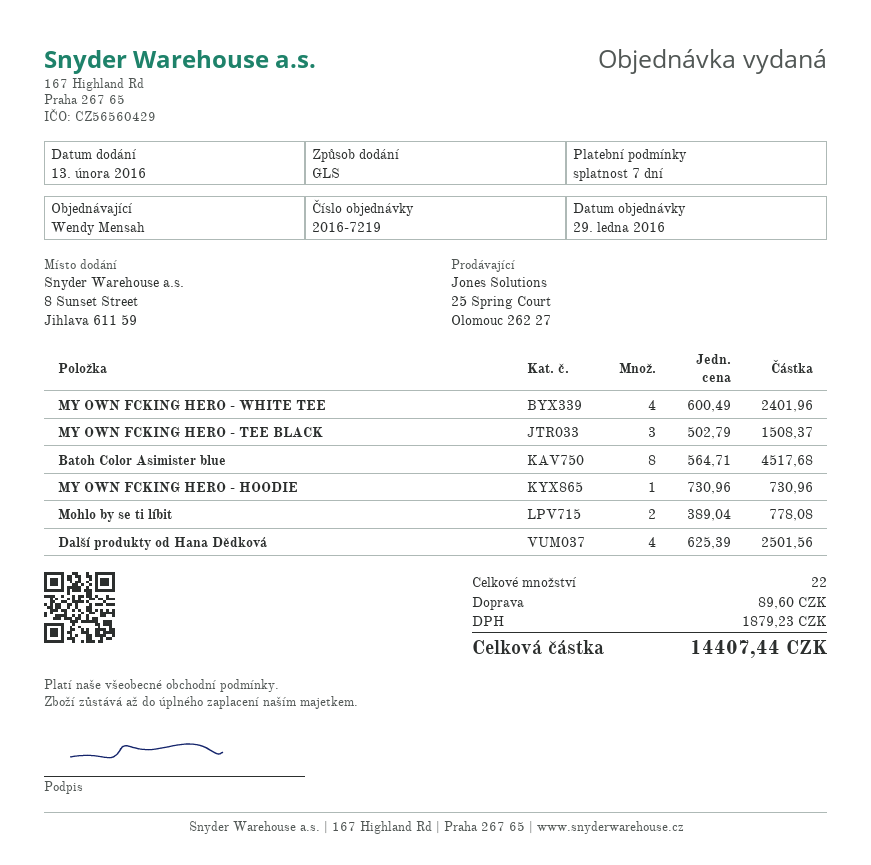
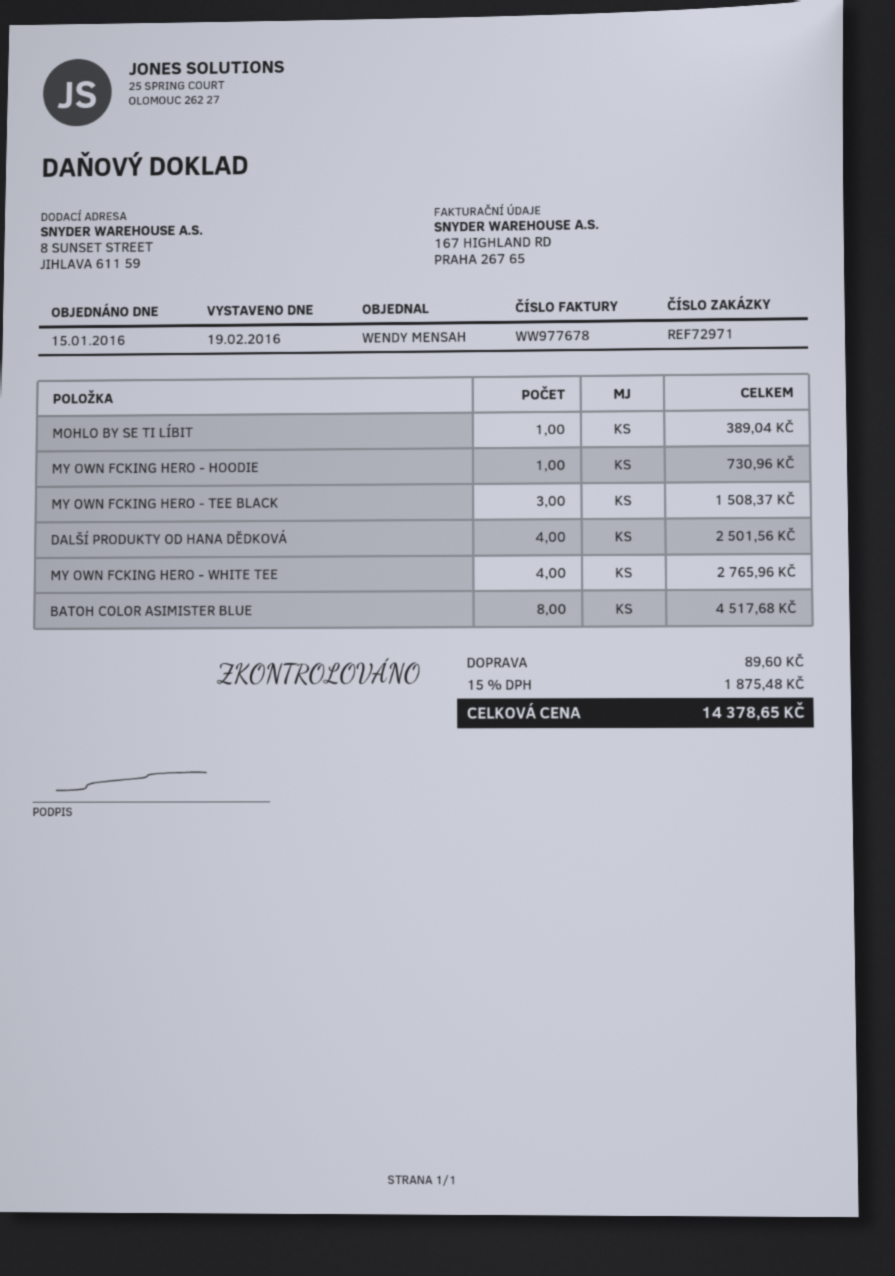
order date: 2016-01-29 -> 2016-01-15
MY OWN FCKING HERO - WHITE TEE: 4 for 2401.96 -> 4 for 2765.96
Mohlo by se ti líbit: 2 for 778.08 -> 1 for 389.04
tax: 1879.23 -> 1875.48
total: 14407.44 -> 14378.65

